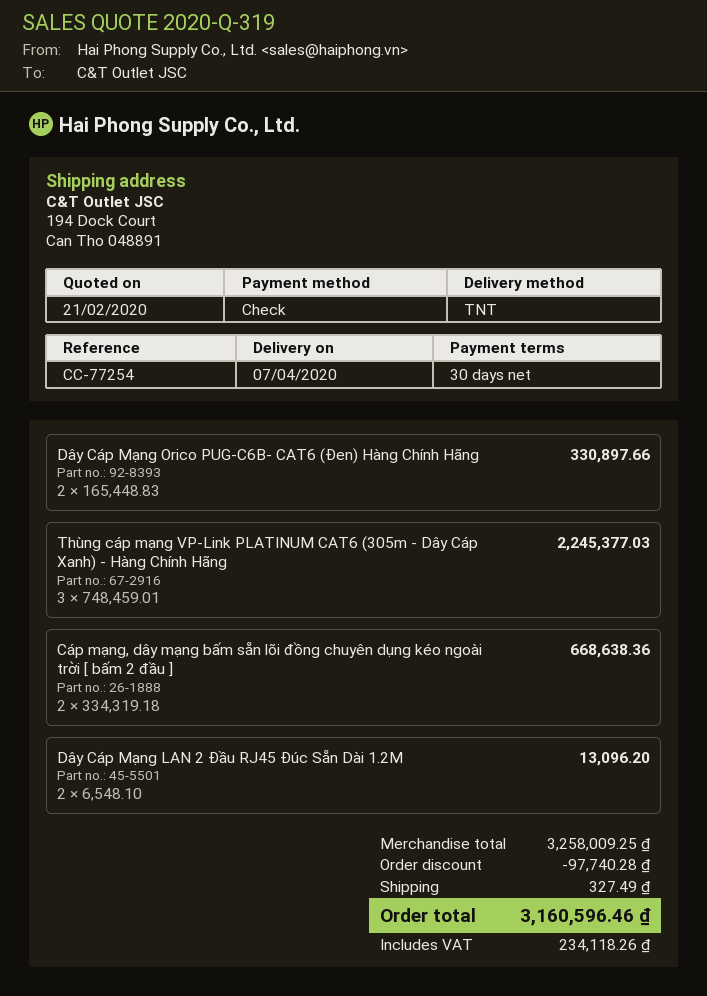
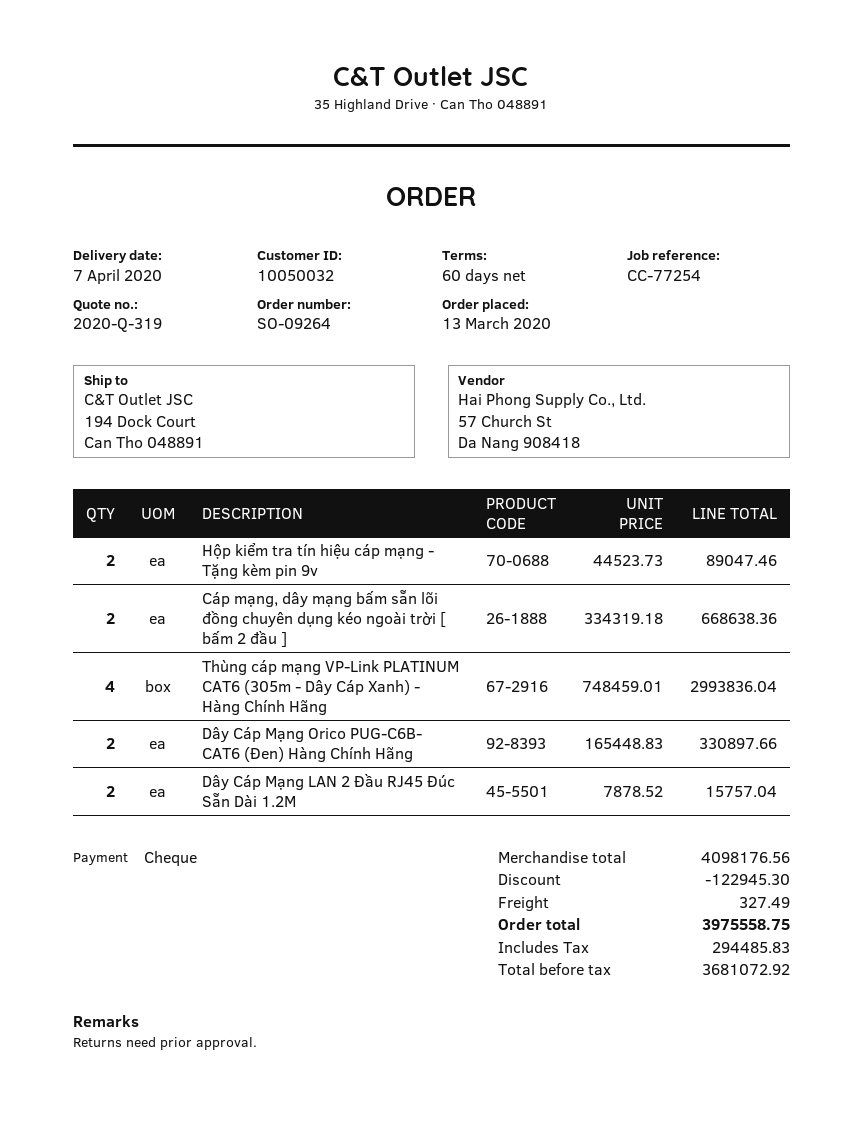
payment terms: 30 days -> 60 days
Thùng cáp mạng VP-Link PLATINUM CAT6 (305m - Dây Cáp Xanh) - Hàng Chính Hãng: 3 x 748459.01 = 2245377.03 -> 4 x 748459.01 = 2993836.04
Dây Cáp Mạng LAN 2 Đầu RJ45 Đúc Sẵn Dài 1.2M: 2 x 6548.10 = 13096.20 -> 2 x 7878.52 = 15757.04
Hộp kiểm tra tín hiệu cáp mạng - Tặng kèm pin 9v: none -> 2 x 44523.73 = 89047.46
subtotal: 3258009.25 -> 4098176.56
discount: 97740.28 -> 122945.30
tax: 234118.26 -> 294485.83
total: 3160596.46 -> 3975558.75

